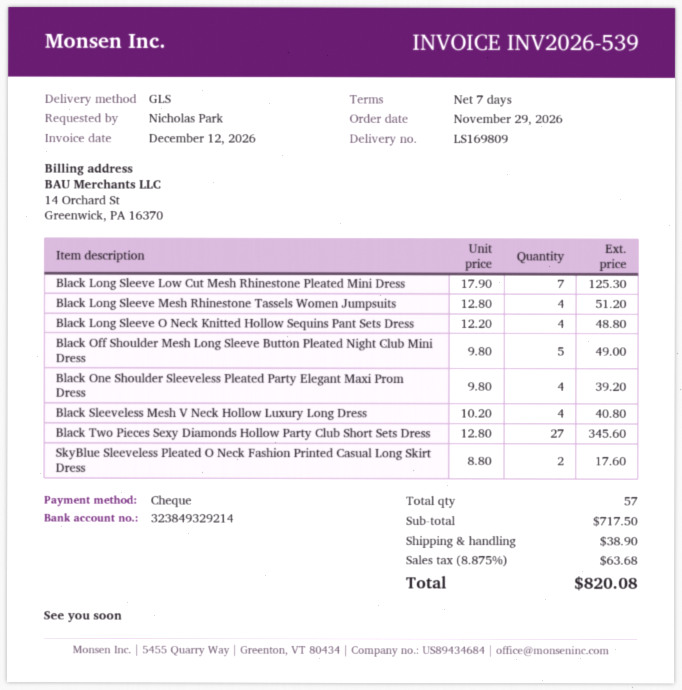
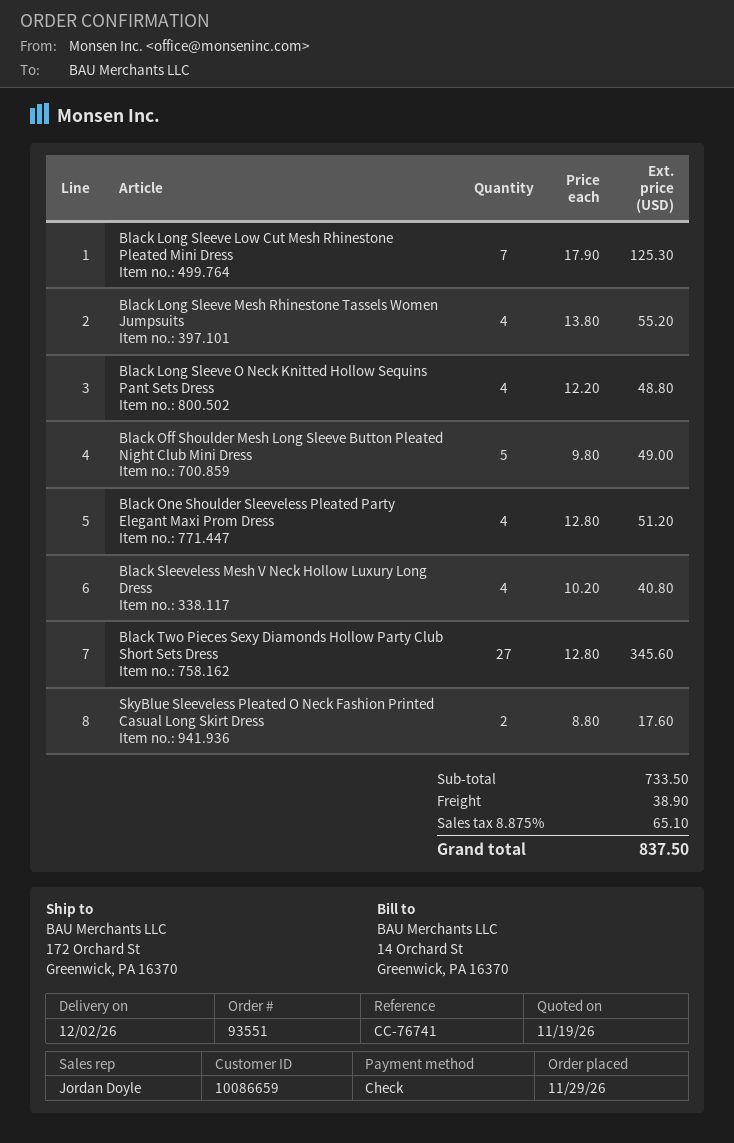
Black Long Sleeve Mesh Rhinestone Tassels Women Jumpsuits: 4 x 12.80 = 51.20 -> 4 x 13.80 = 55.20
Black One Shoulder Sleeveless Pleated Party Elegant Maxi Prom Dress: 4 x 9.80 = 39.20 -> 4 x 12.80 = 51.20
subtotal: 717.50 -> 733.50
tax: 8.875% = 63.68 -> 8.875% = 65.10
total: 820.08 -> 837.50

